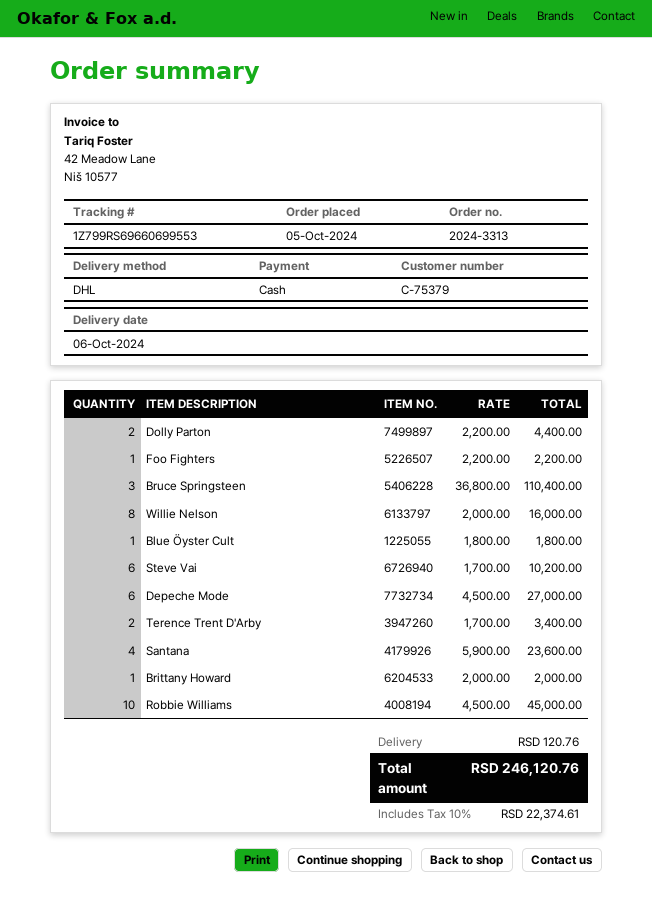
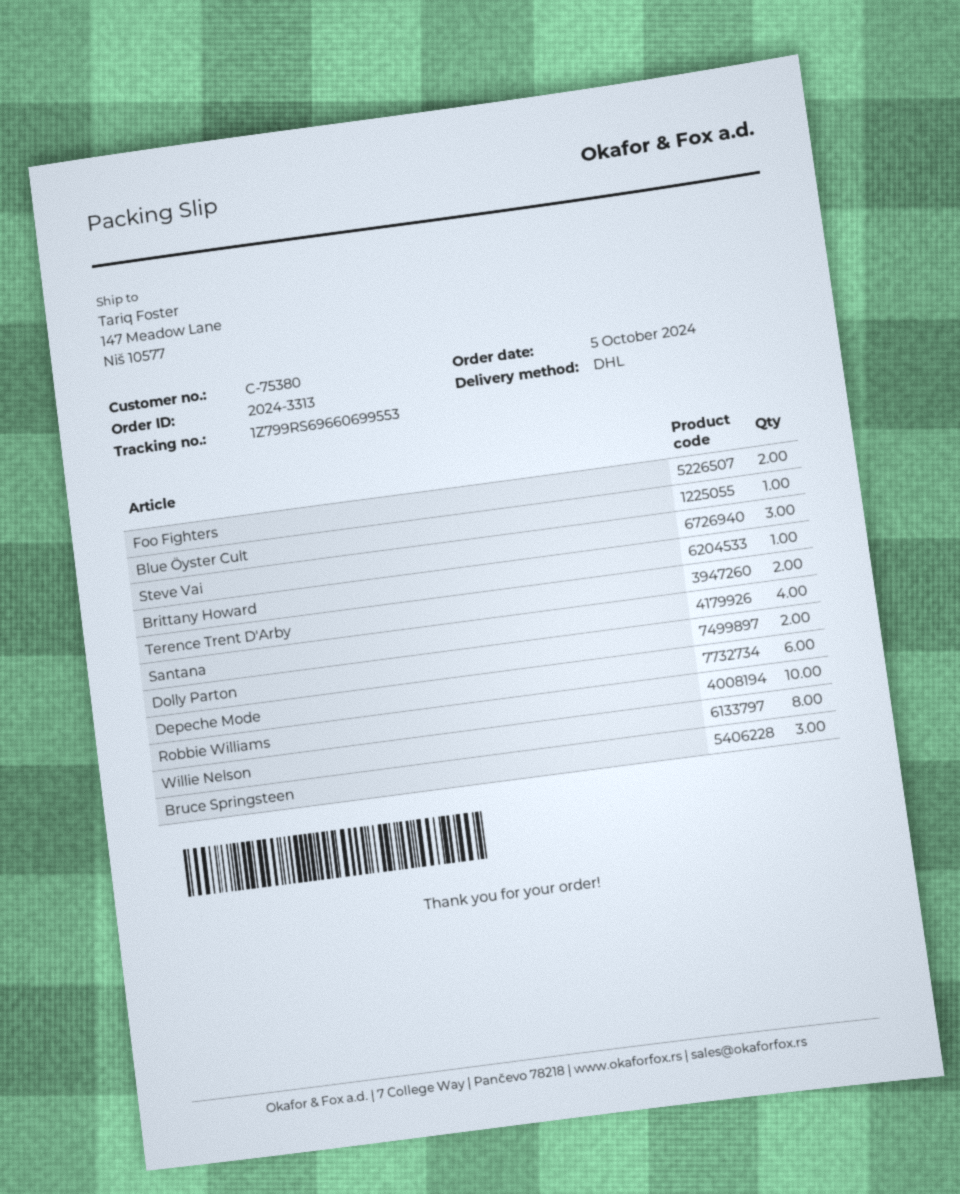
customer number: C-75379 -> C-75380
Foo Fighters: 1 -> 2
Steve Vai: 6 -> 3

